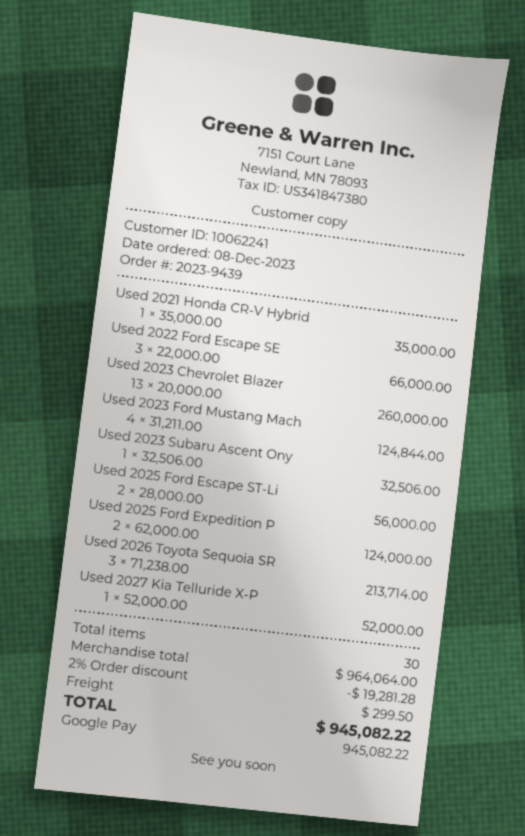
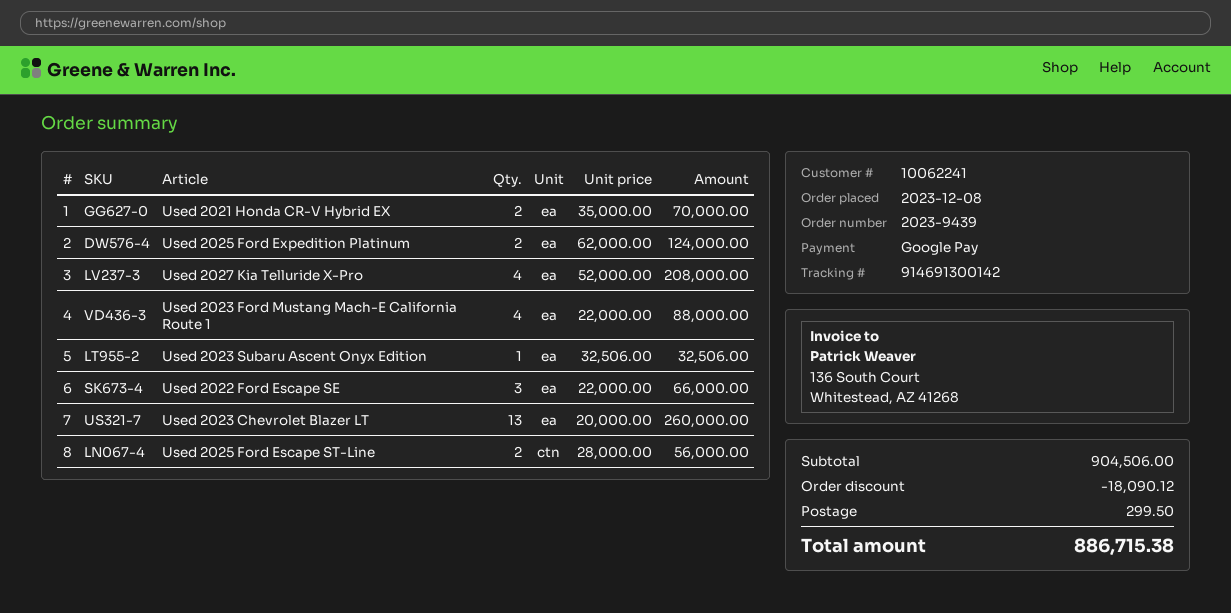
Used 2021 Honda CR-V Hybrid: 1 x 35000.00 = 35000.00 -> 2 x 35000.00 = 70000.00
Used 2023 Ford Mustang Mach: 4 x 31211.00 = 124844.00 -> 4 x 22000.00 = 88000.00
Used 2026 Toyota Sequoia SR: 3 x 71238.00 = 213714.00 -> none
Used 2027 Kia Telluride X-P: 1 x 52000.00 = 52000.00 -> 4 x 52000.00 = 208000.00
subtotal: 964064.00 -> 904506.00
discount: 19281.28 -> 18090.12
total: 945082.22 -> 886715.38

